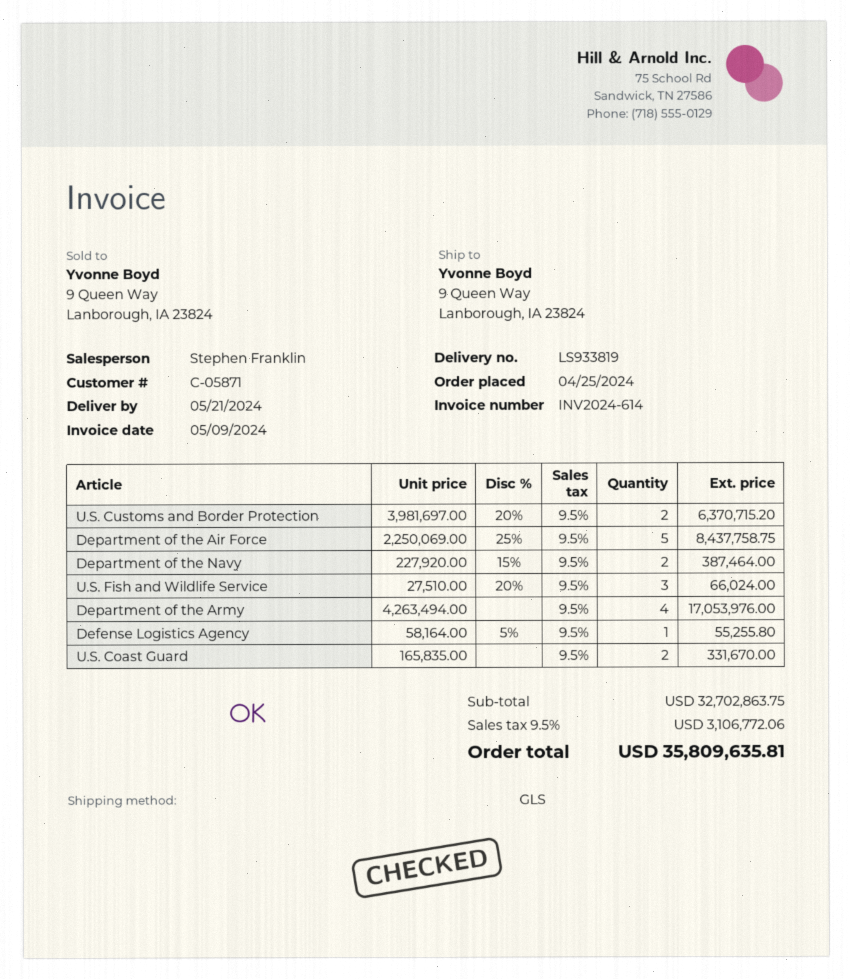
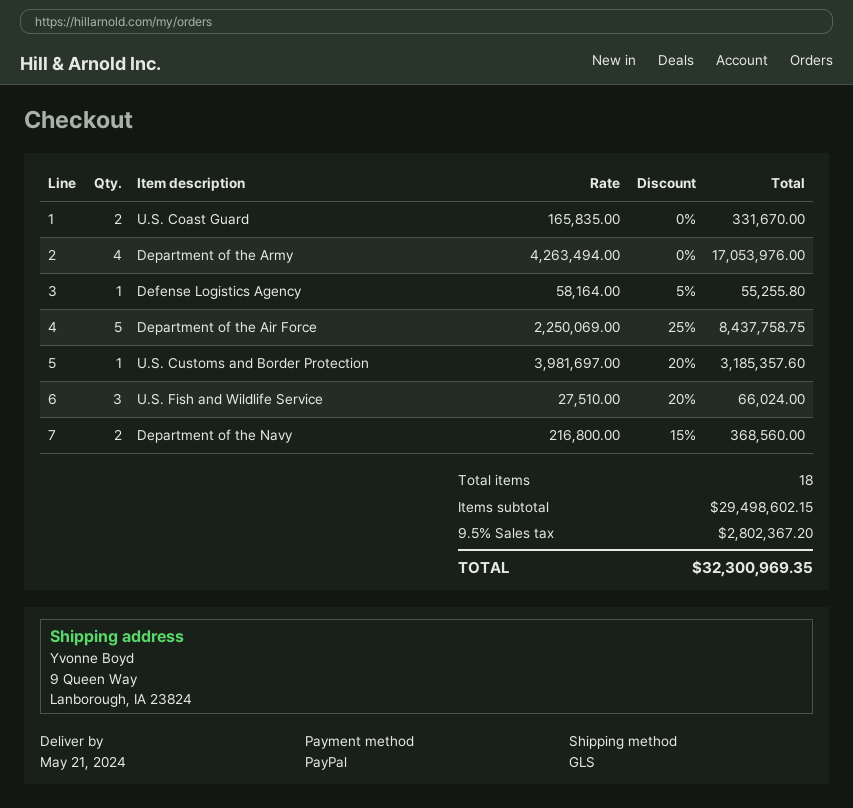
U.S. Customs and Border Protection: 2 x 3981697.00 - 20% = 6370715.20 -> 1 x 3981697.00 - 20% = 3185357.60
Department of the Navy: 2 x 227920.00 - 15% = 387464.00 -> 2 x 216800.00 - 15% = 368560.00
subtotal: 32702863.75 -> 29498602.15
tax: 9.5% = 3106772.06 -> 9.5% = 2802367.20
total: 35809635.81 -> 32300969.35

